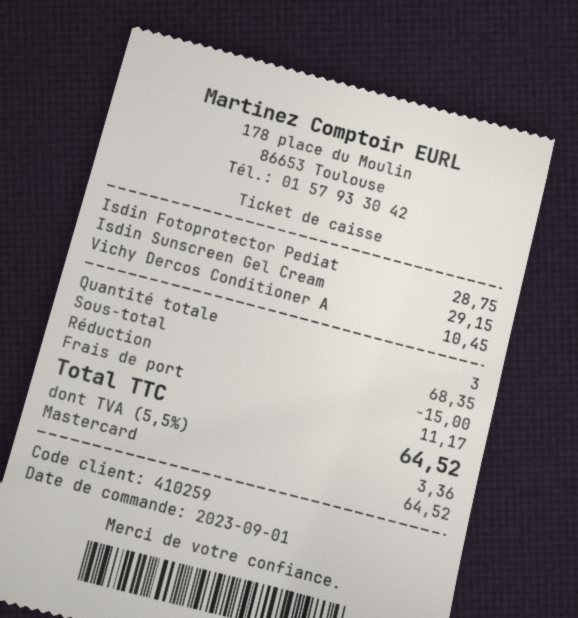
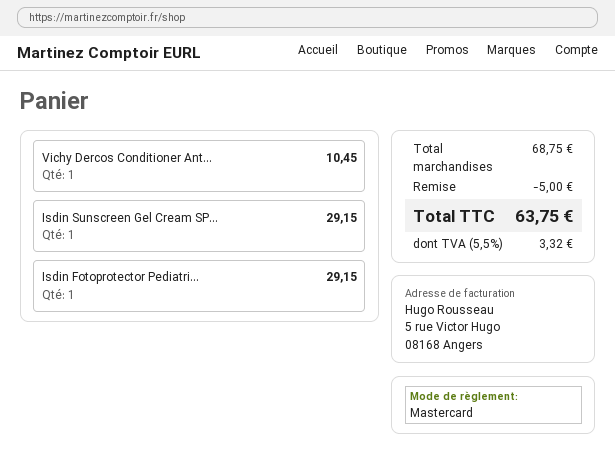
Isdin Fotoprotector Pediat: 1 for 28.75 -> 1 for 29.15
subtotal: 68.35 -> 68.75
discount: 15.00 -> 5.00
shipping: 11.17 -> none
tax: 5.5% = 3.36 -> 5.5% = 3.32
total: 64.52 -> 63.75

